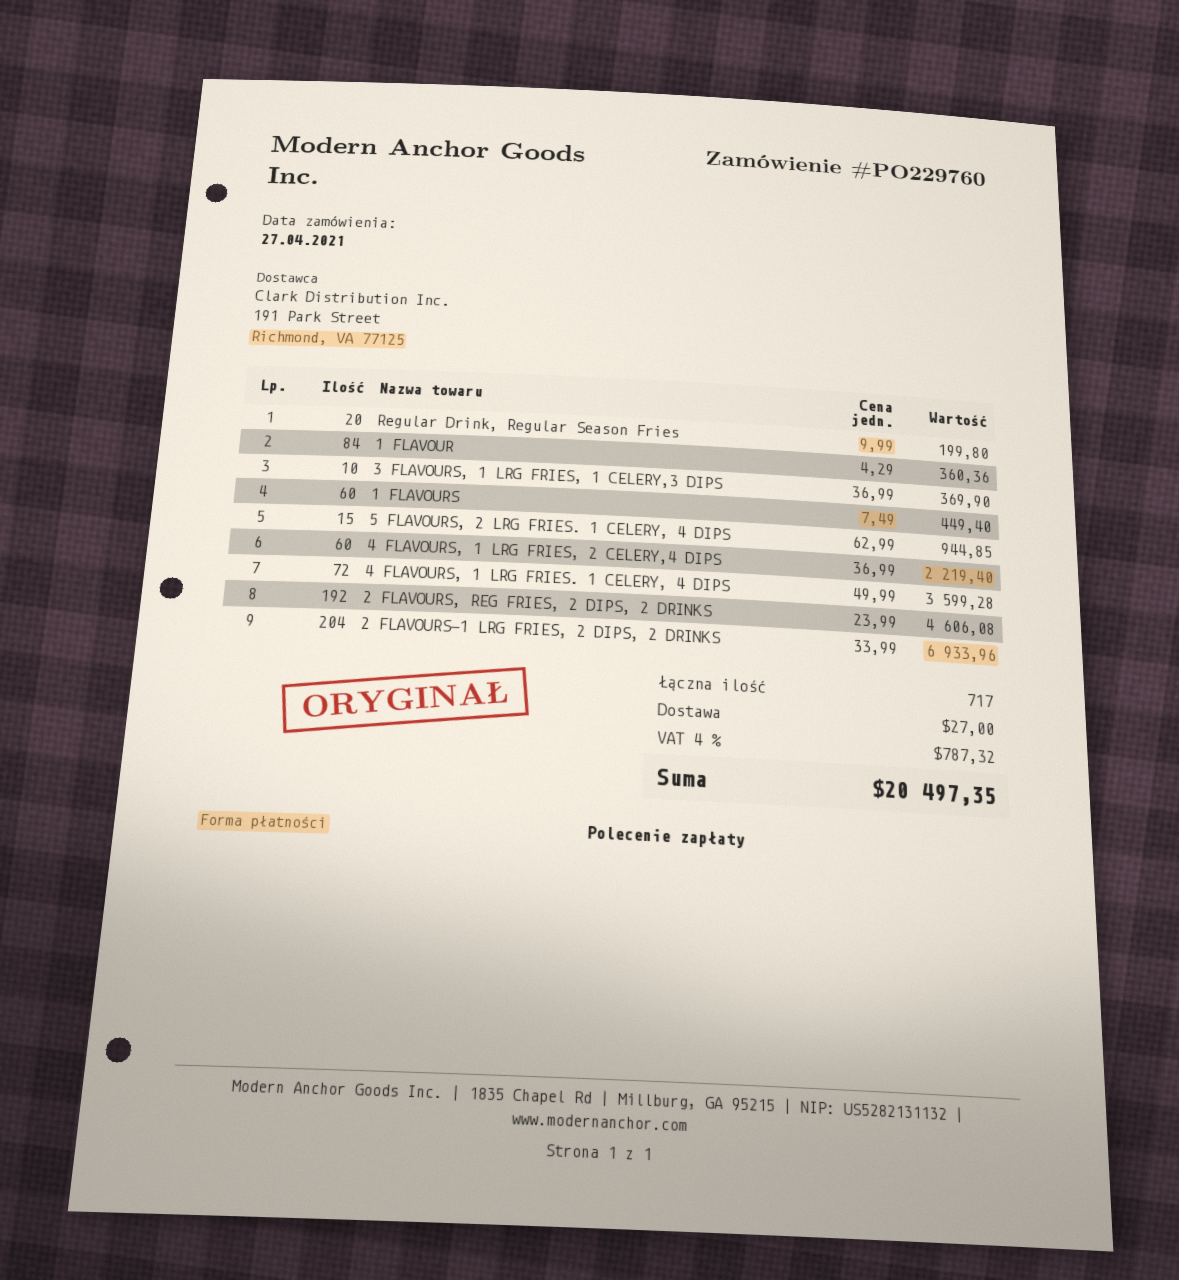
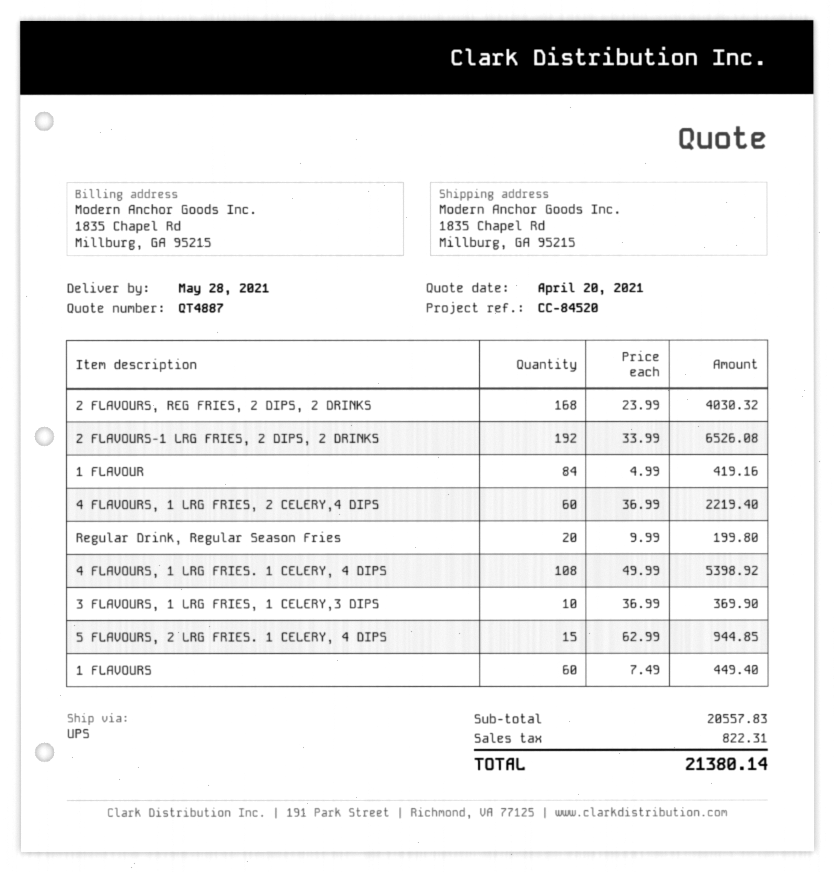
1 FLAVOUR: 84 x 4.29 = 360.36 -> 84 x 4.99 = 419.16
4 FLAVOURS, 1 LRG FRIES. 1 CELERY, 4 DIPS: 72 x 49.99 = 3599.28 -> 108 x 49.99 = 5398.92
2 FLAVOURS, REG FRIES, 2 DIPS, 2 DRINKS: 192 x 23.99 = 4606.08 -> 168 x 23.99 = 4030.32
2 FLAVOURS-1 LRG FRIES, 2 DIPS, 2 DRINKS: 204 x 33.99 = 6933.96 -> 192 x 33.99 = 6526.08
shipping: 27.00 -> none
tax: 787.32 -> 822.31
total: 20497.35 -> 21380.14

